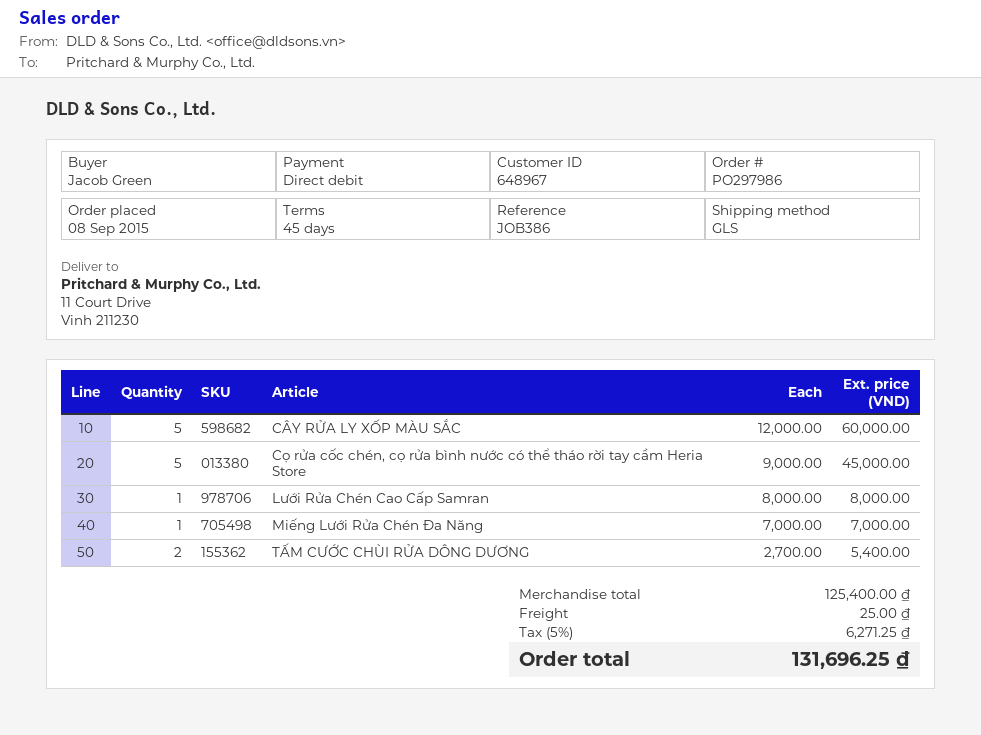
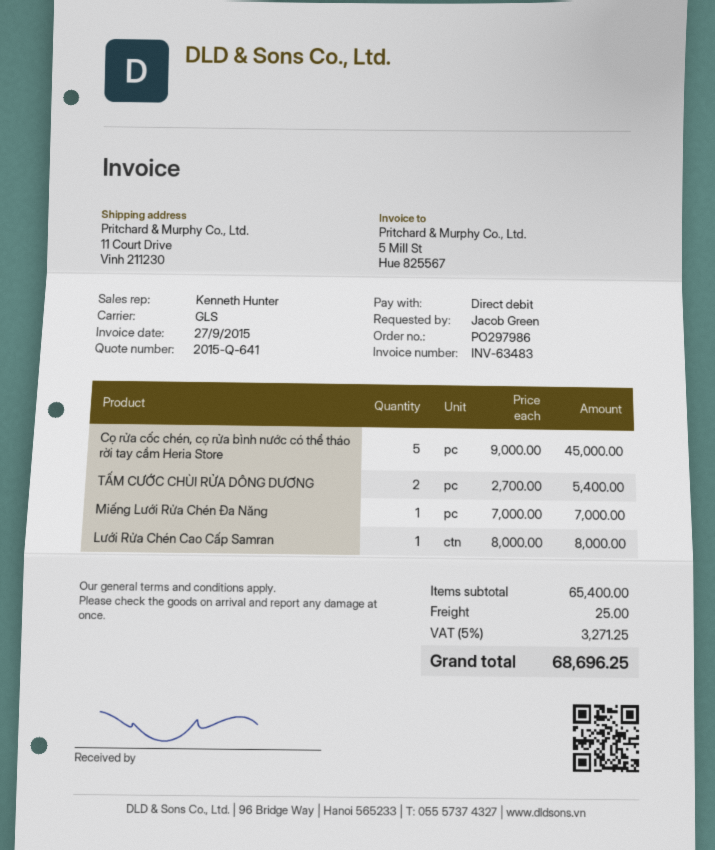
CÂY RỬA LY XỐP MÀU SẮC: 5 x 12000.00 = 60000.00 -> none
subtotal: 125400.00 -> 65400.00
tax: 5% = 6271.25 -> 5% = 3271.25
total: 131696.25 -> 68696.25

